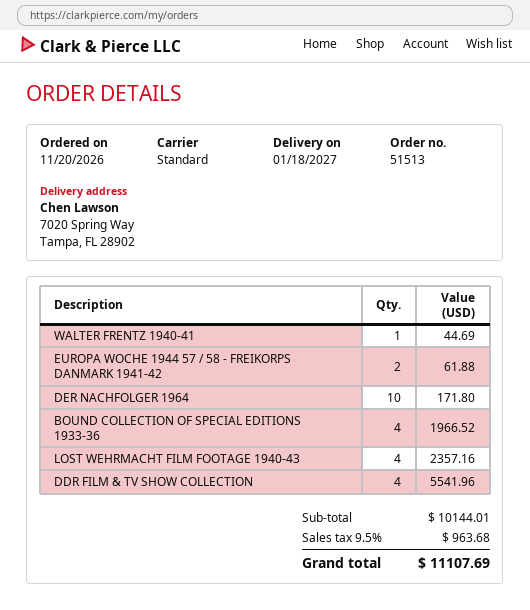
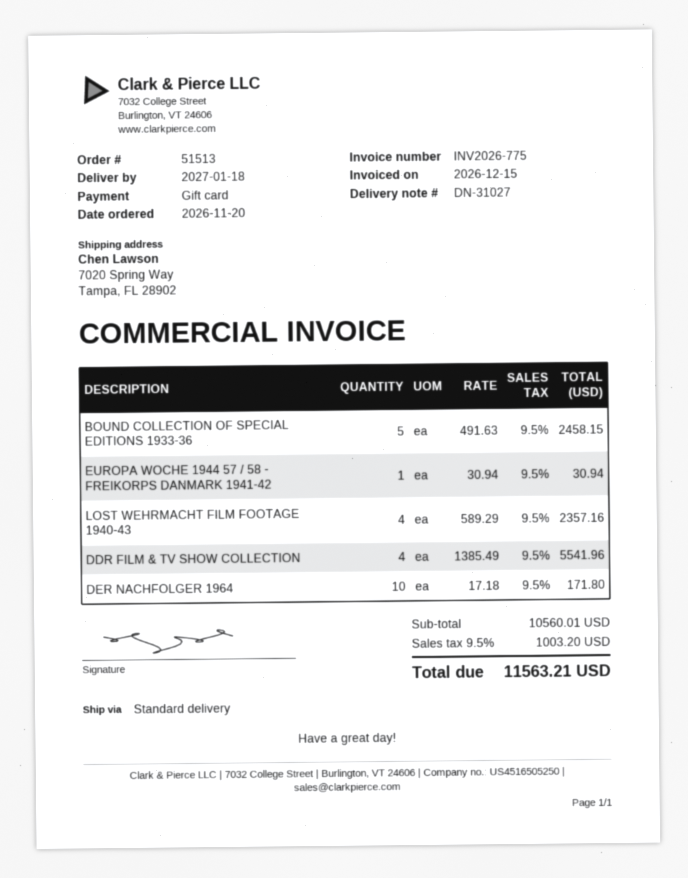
WALTER FRENTZ 1940-41: 1 for 44.69 -> none
EUROPA WOCHE 1944 57 / 58 - FREIKORPS DANMARK 1941-42: 2 for 61.88 -> 1 for 30.94
BOUND COLLECTION OF SPECIAL EDITIONS 1933-36: 4 for 1966.52 -> 5 for 2458.15
subtotal: 10144.01 -> 10560.01
tax: 9.5% = 963.68 -> 9.5% = 1003.20
total: 11107.69 -> 11563.21

